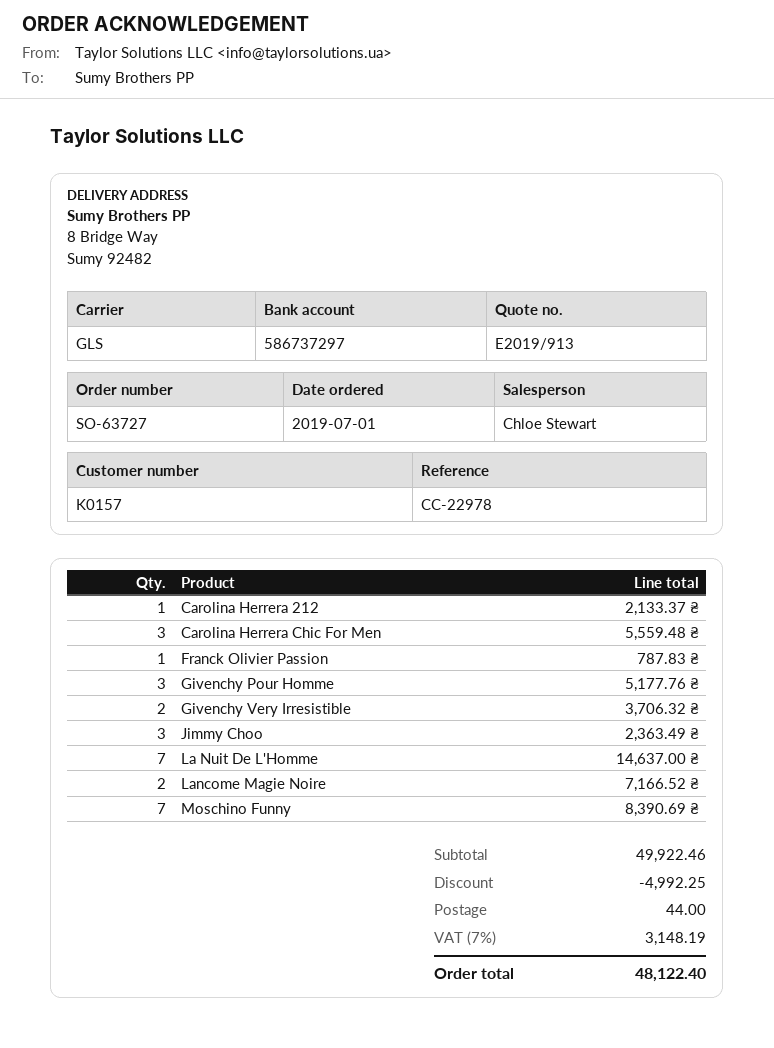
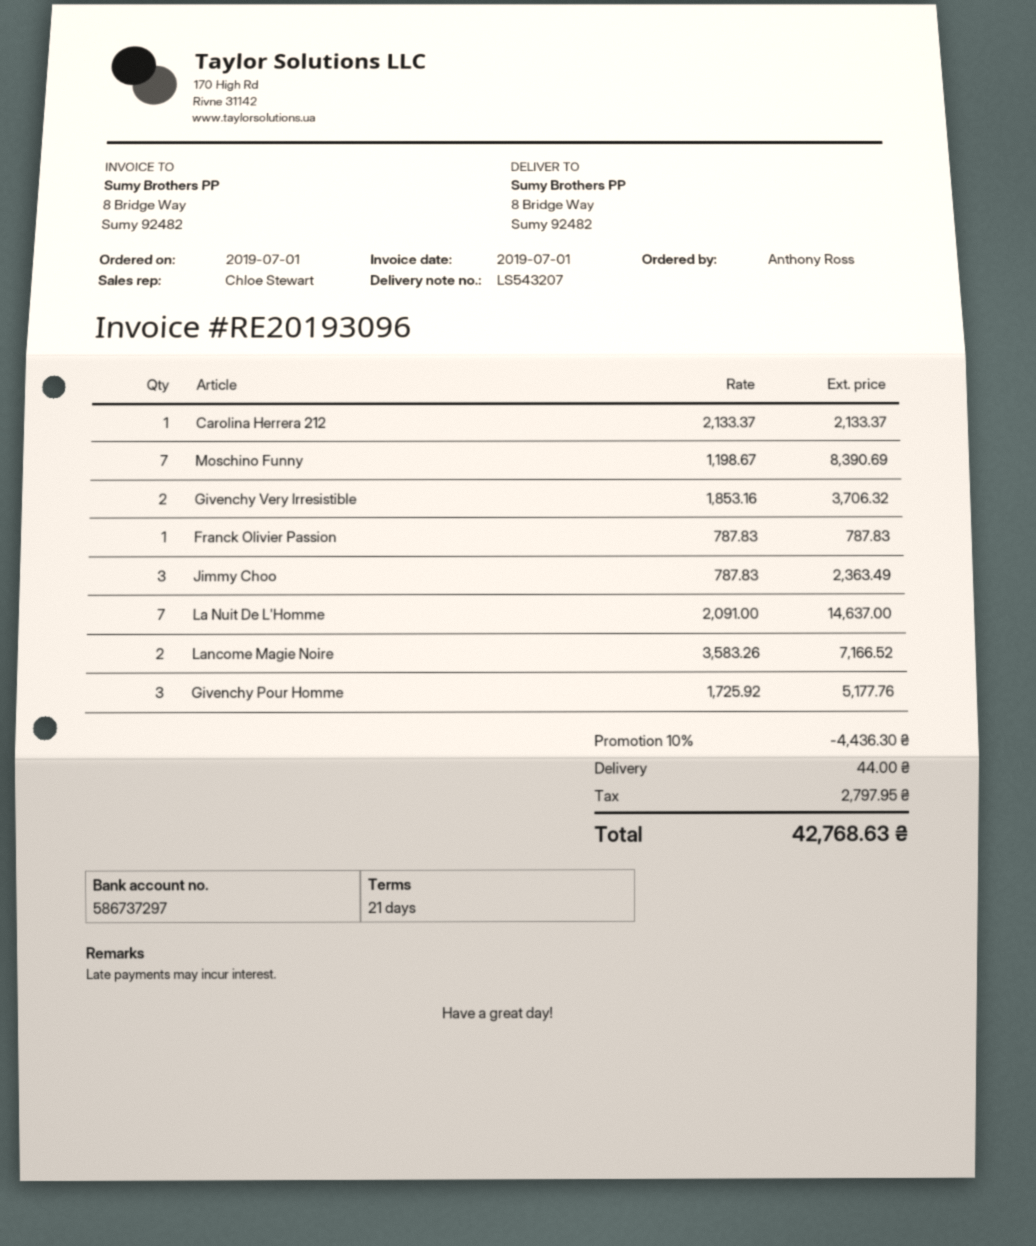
Carolina Herrera Chic For Men: 3 for 5559.48 -> none
discount: 4992.25 -> 4436.30
tax: 3148.19 -> 2797.95
total: 48122.40 -> 42768.63

